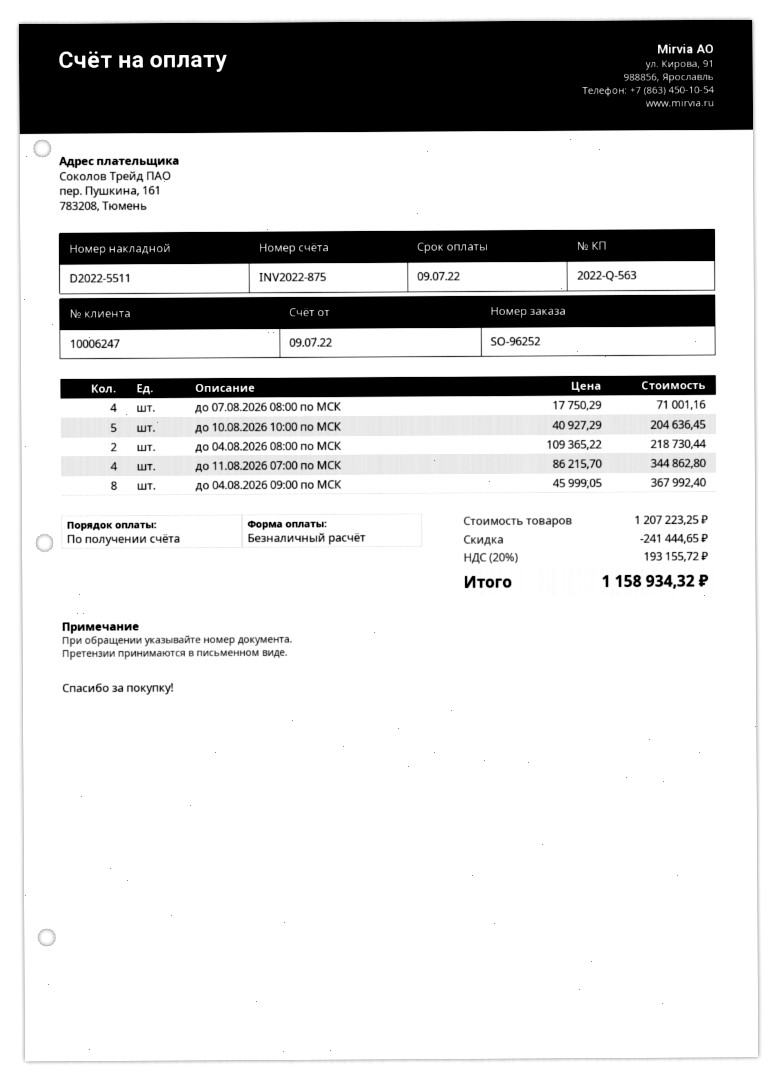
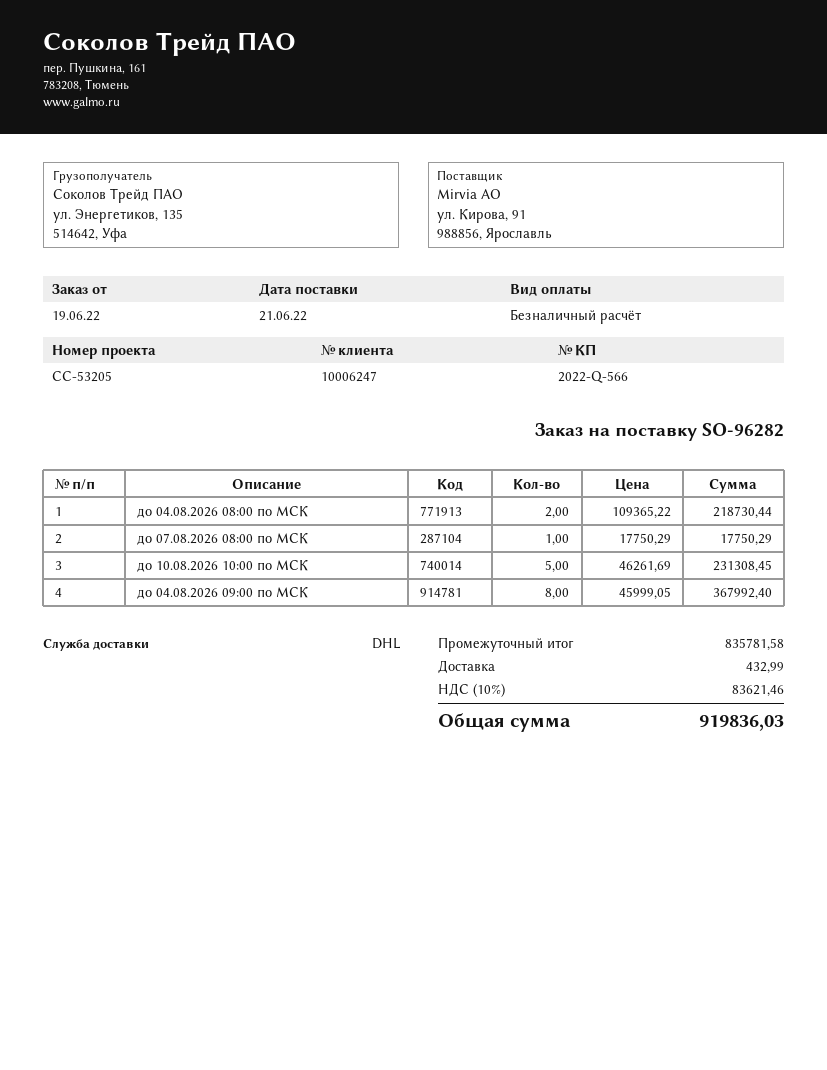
quote number: 2022-Q-563 -> 2022-Q-566
order number: SO-96252 -> SO-96282
до 07.08.2026 08:00 по МСК: 4 x 17750.29 = 71001.16 -> 1 x 17750.29 = 17750.29
до 10.08.2026 10:00 по МСК: 5 x 40927.29 = 204636.45 -> 5 x 46261.69 = 231308.45
до 11.08.2026 07:00 по МСК: 4 x 86215.70 = 344862.80 -> none
subtotal: 1207223.25 -> 835781.58
discount: 241444.65 -> none
shipping: none -> 432.99
tax: 20% = 193155.72 -> 10% = 83621.46
total: 1158934.32 -> 919836.03

